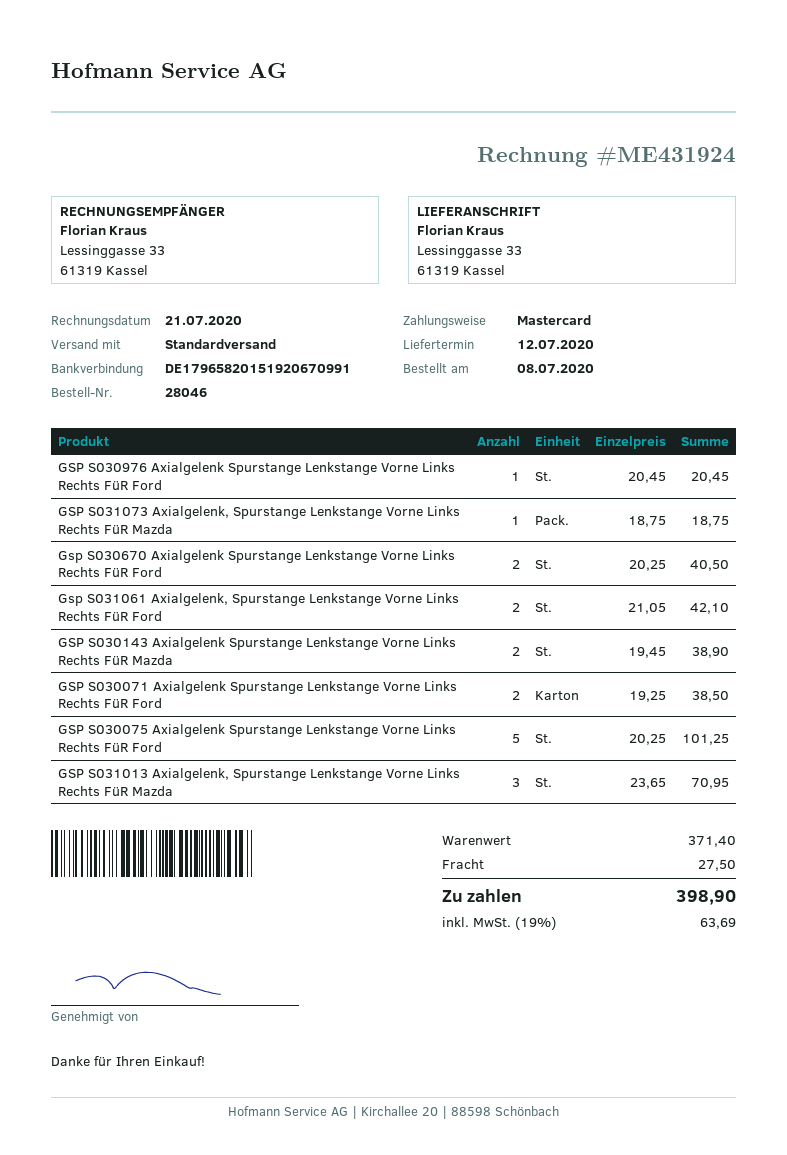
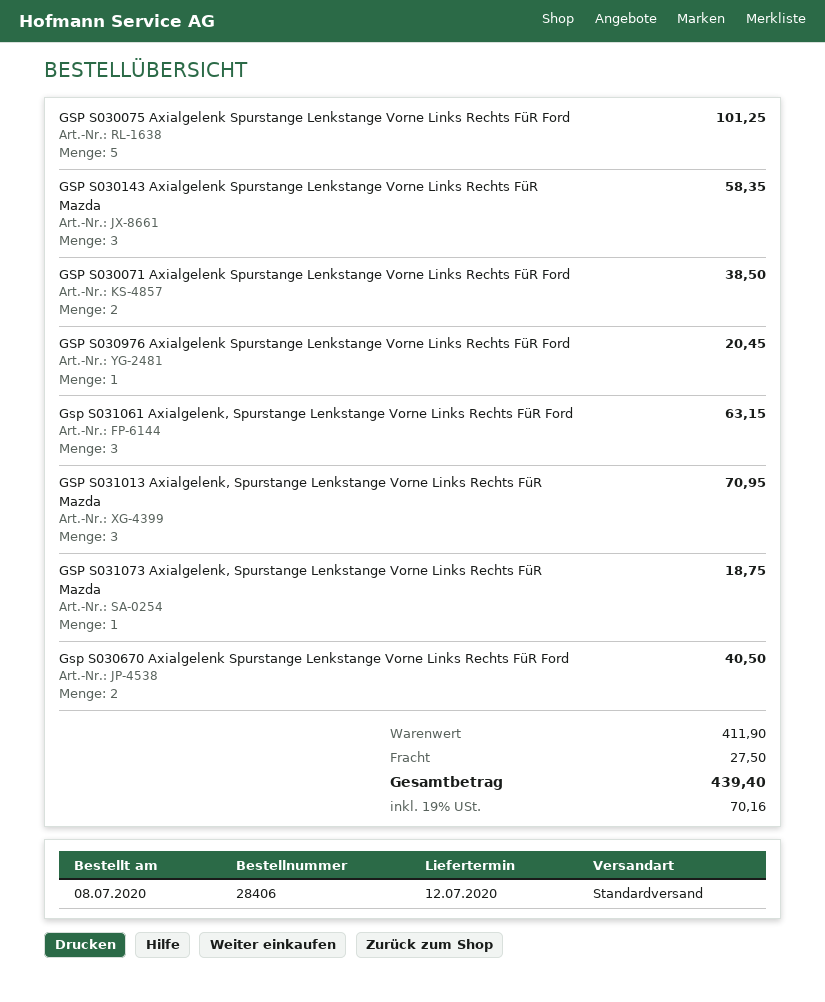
order number: 28046 -> 28406
Gsp S031061 Axialgelenk, Spurstange Lenkstange Vorne Links Rechts FüR Ford: 2 for 42.10 -> 3 for 63.15
GSP S030143 Axialgelenk Spurstange Lenkstange Vorne Links Rechts FüR Mazda: 2 for 38.90 -> 3 for 58.35
subtotal: 371.40 -> 411.90
tax: 19% = 63.69 -> 19% = 70.16
total: 398.90 -> 439.40

